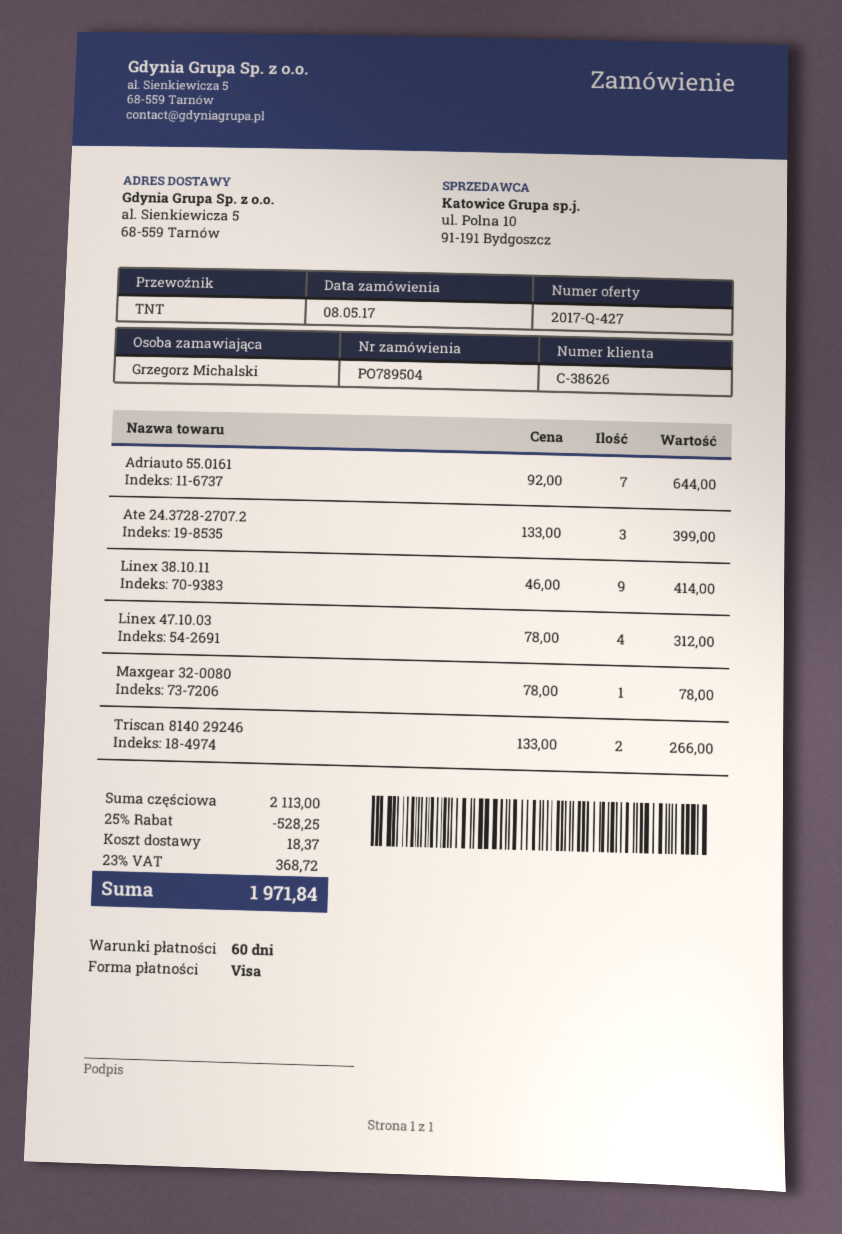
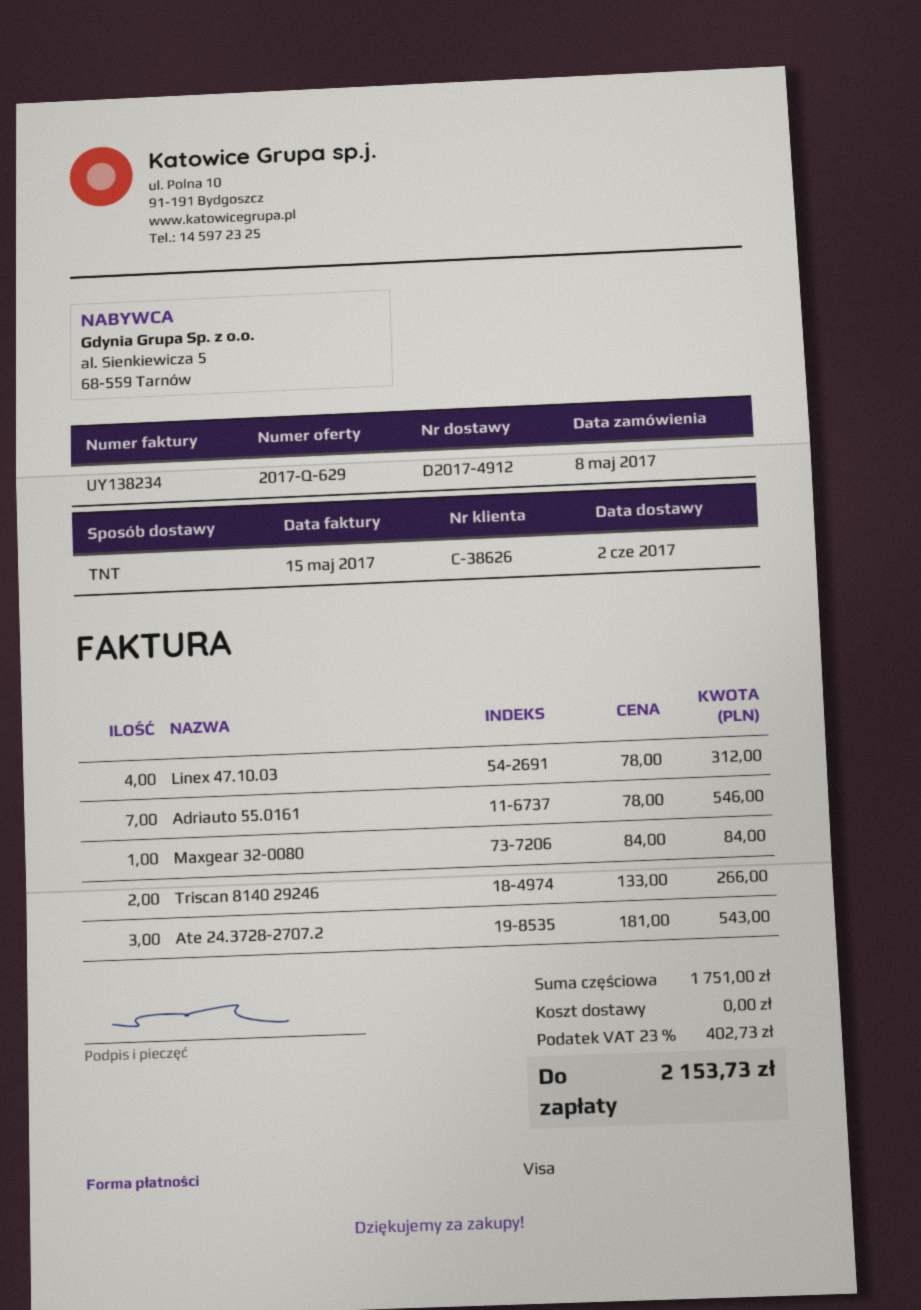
quote number: 2017-Q-427 -> 2017-Q-629
Adriauto 55.0161: 7 x 92.00 = 644.00 -> 7 x 78.00 = 546.00
Ate 24.3728-2707.2: 3 x 133.00 = 399.00 -> 3 x 181.00 = 543.00
Linex 38.10.11: 9 x 46.00 = 414.00 -> none
Maxgear 32-0080: 1 x 78.00 = 78.00 -> 1 x 84.00 = 84.00
subtotal: 2113.00 -> 1751.00
discount: 25% = 528.25 -> none
shipping: 18.37 -> 0.00
tax: 23% = 368.72 -> 23% = 402.73
total: 1971.84 -> 2153.73

